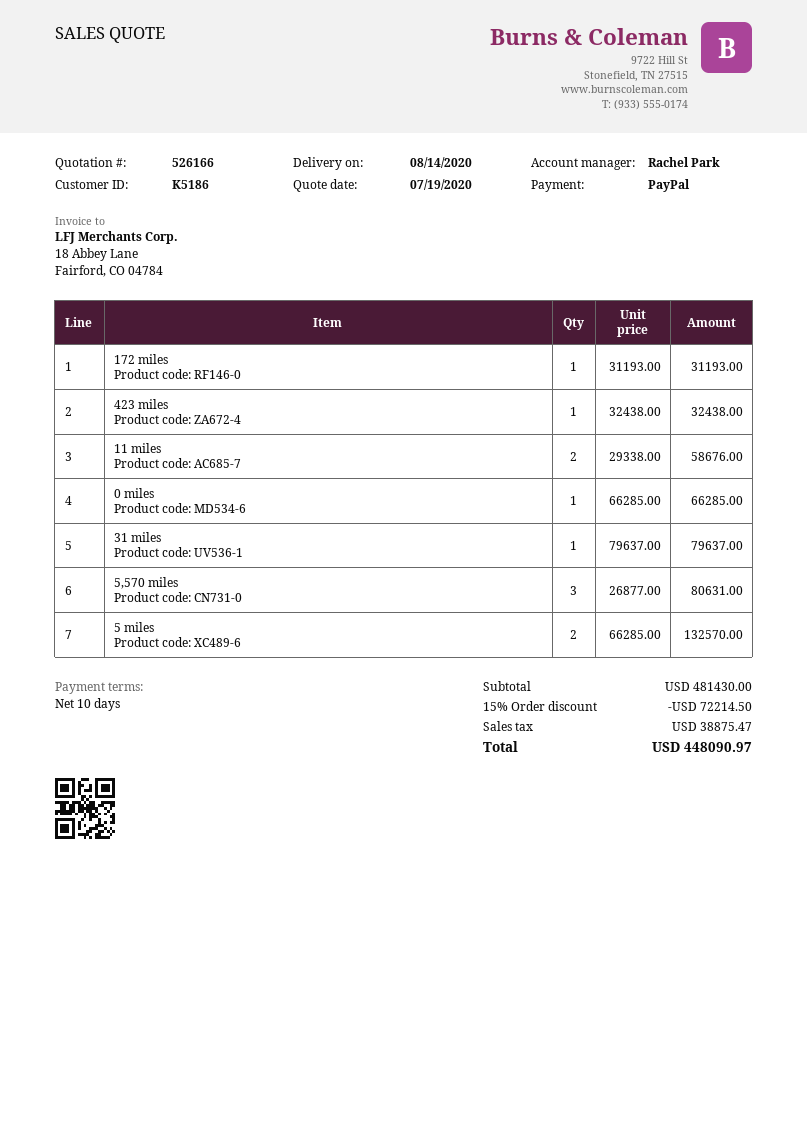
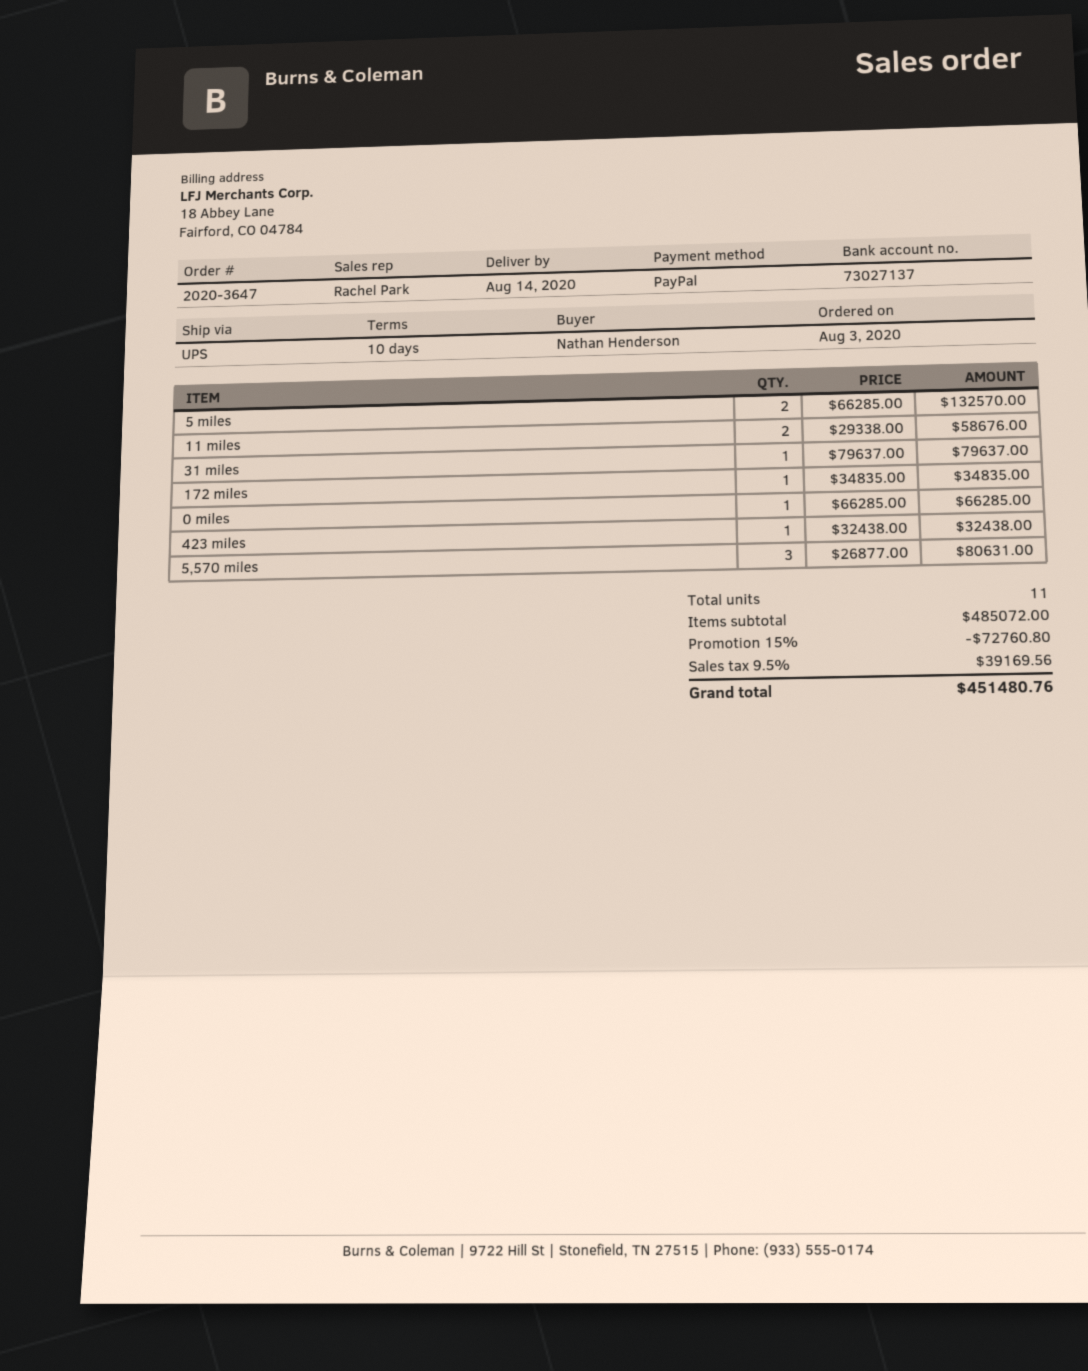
172 miles: 1 x 31193.00 = 31193.00 -> 1 x 34835.00 = 34835.00
subtotal: 481430.00 -> 485072.00
discount: 15% = 72214.50 -> 15% = 72760.80
tax: 38875.47 -> 39169.56
total: 448090.97 -> 451480.76

